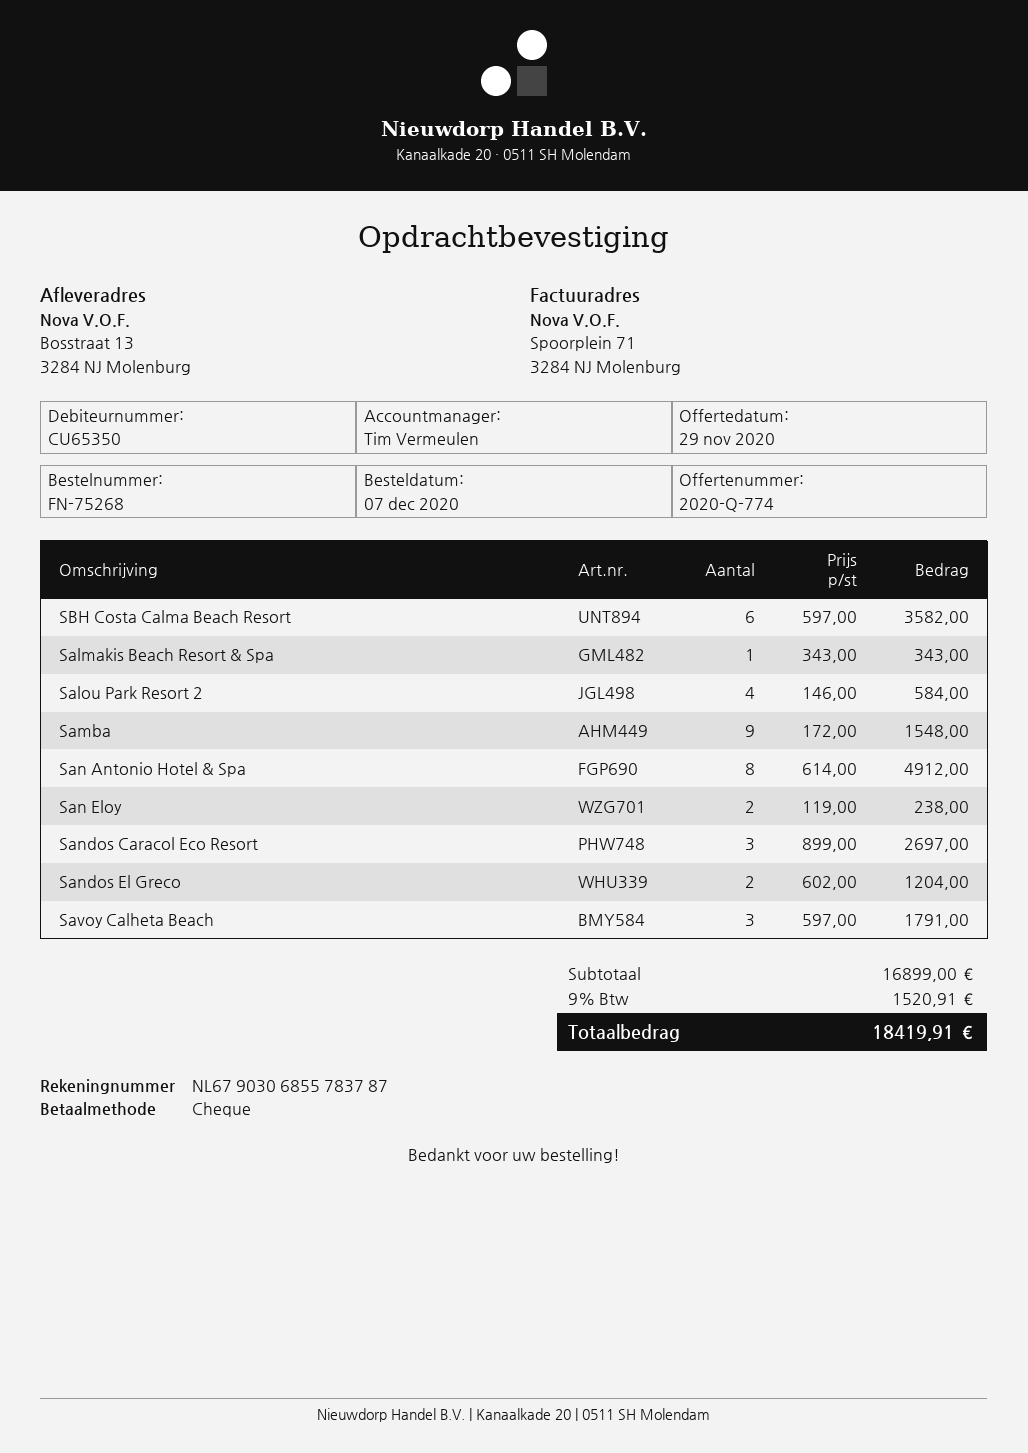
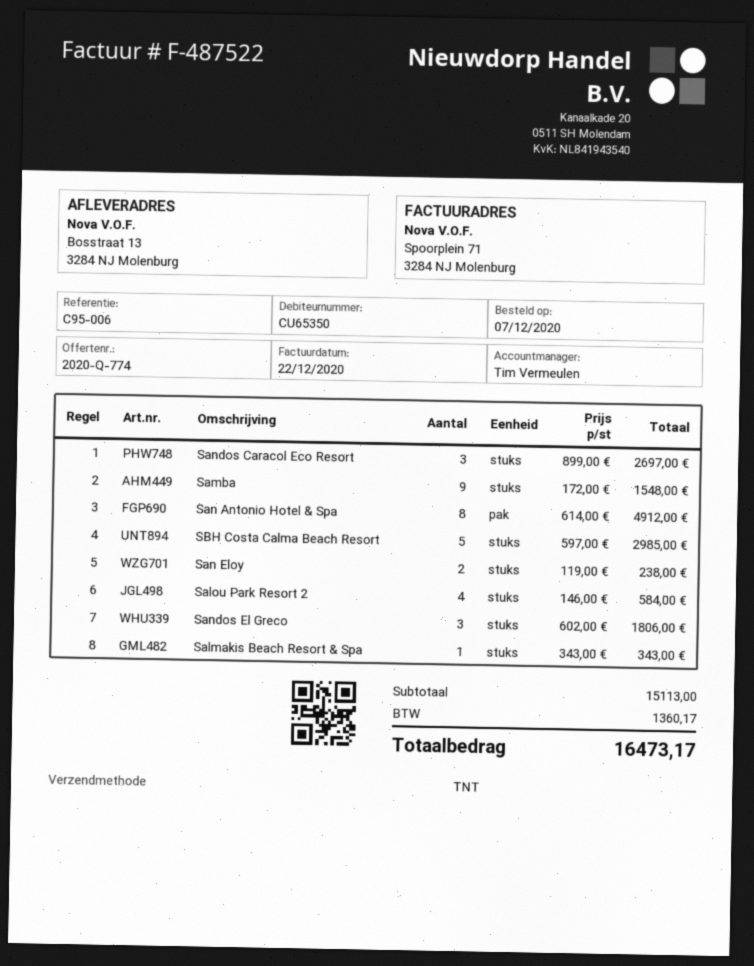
SBH Costa Calma Beach Resort: 6 x 597.00 = 3582.00 -> 5 x 597.00 = 2985.00
Sandos El Greco: 2 x 602.00 = 1204.00 -> 3 x 602.00 = 1806.00
Savoy Calheta Beach: 3 x 597.00 = 1791.00 -> none
subtotal: 16899.00 -> 15113.00
tax: 1520.91 -> 1360.17
total: 18419.91 -> 16473.17

